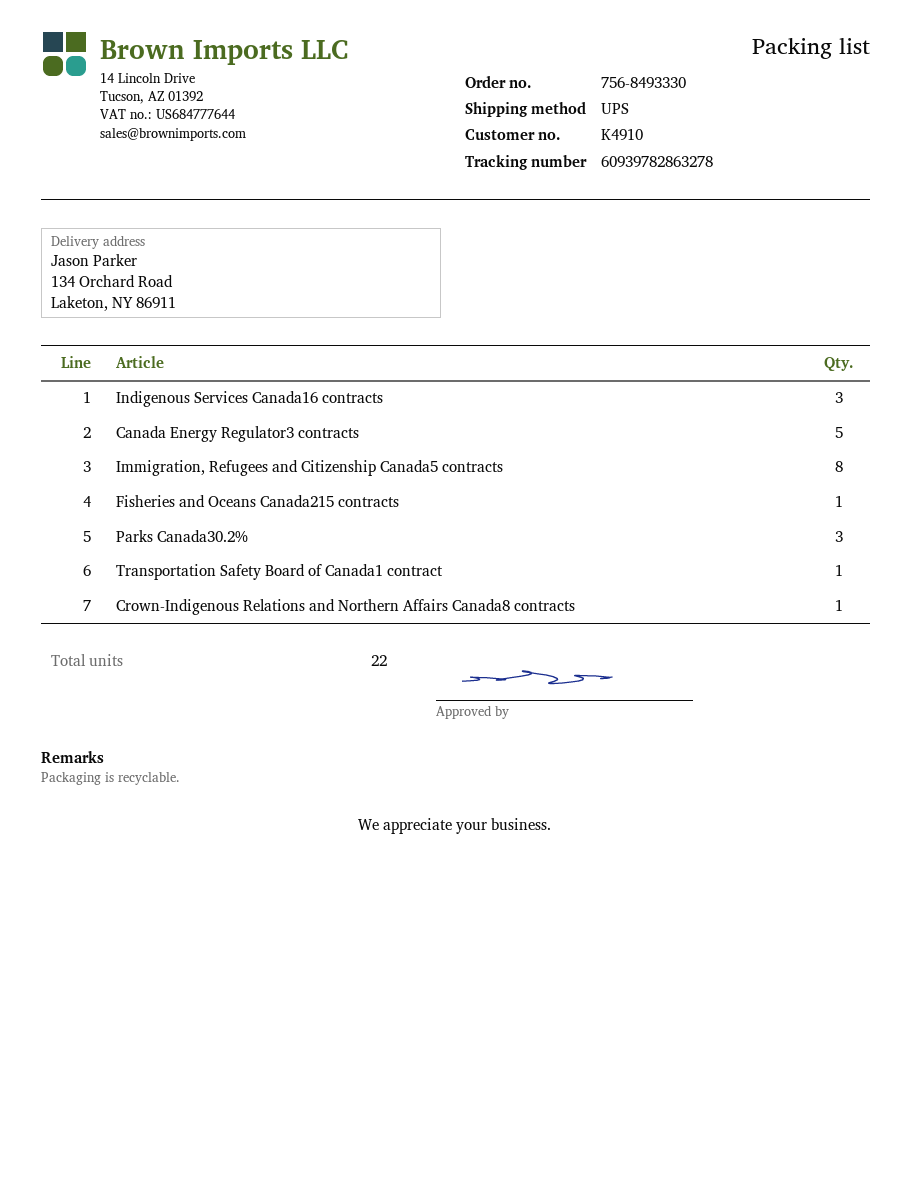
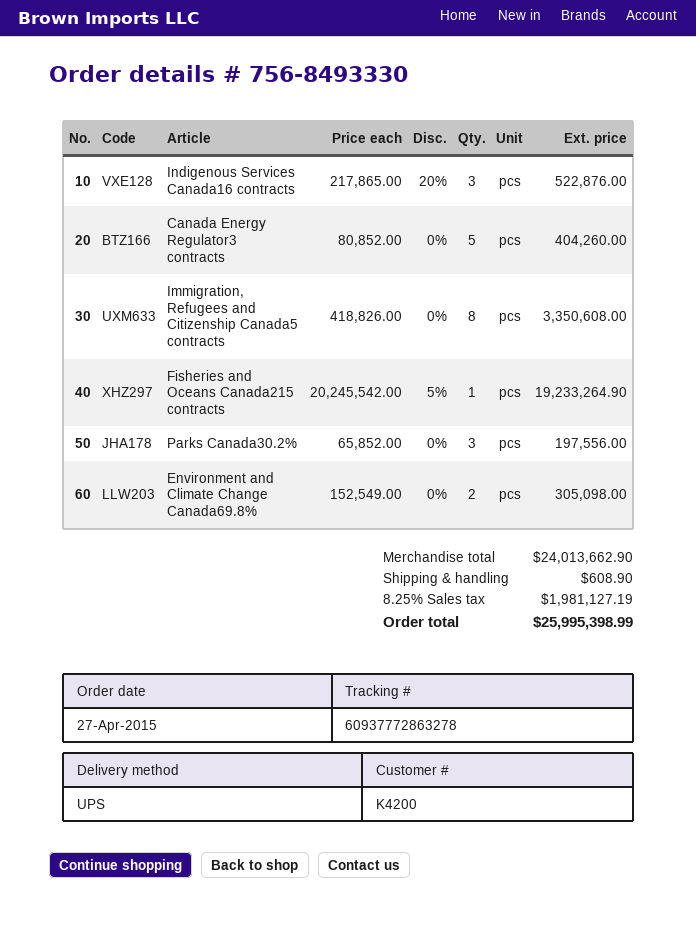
customer number: K4910 -> K4200
tracking number: 60939782863278 -> 60937772863278
Transportation Safety Board of Canada1 contract: 1 -> none
Crown-Indigenous Relations and Northern Affairs Canada8 contracts: 1 -> none
Environment and Climate Change Canada69.8%: none -> 2

